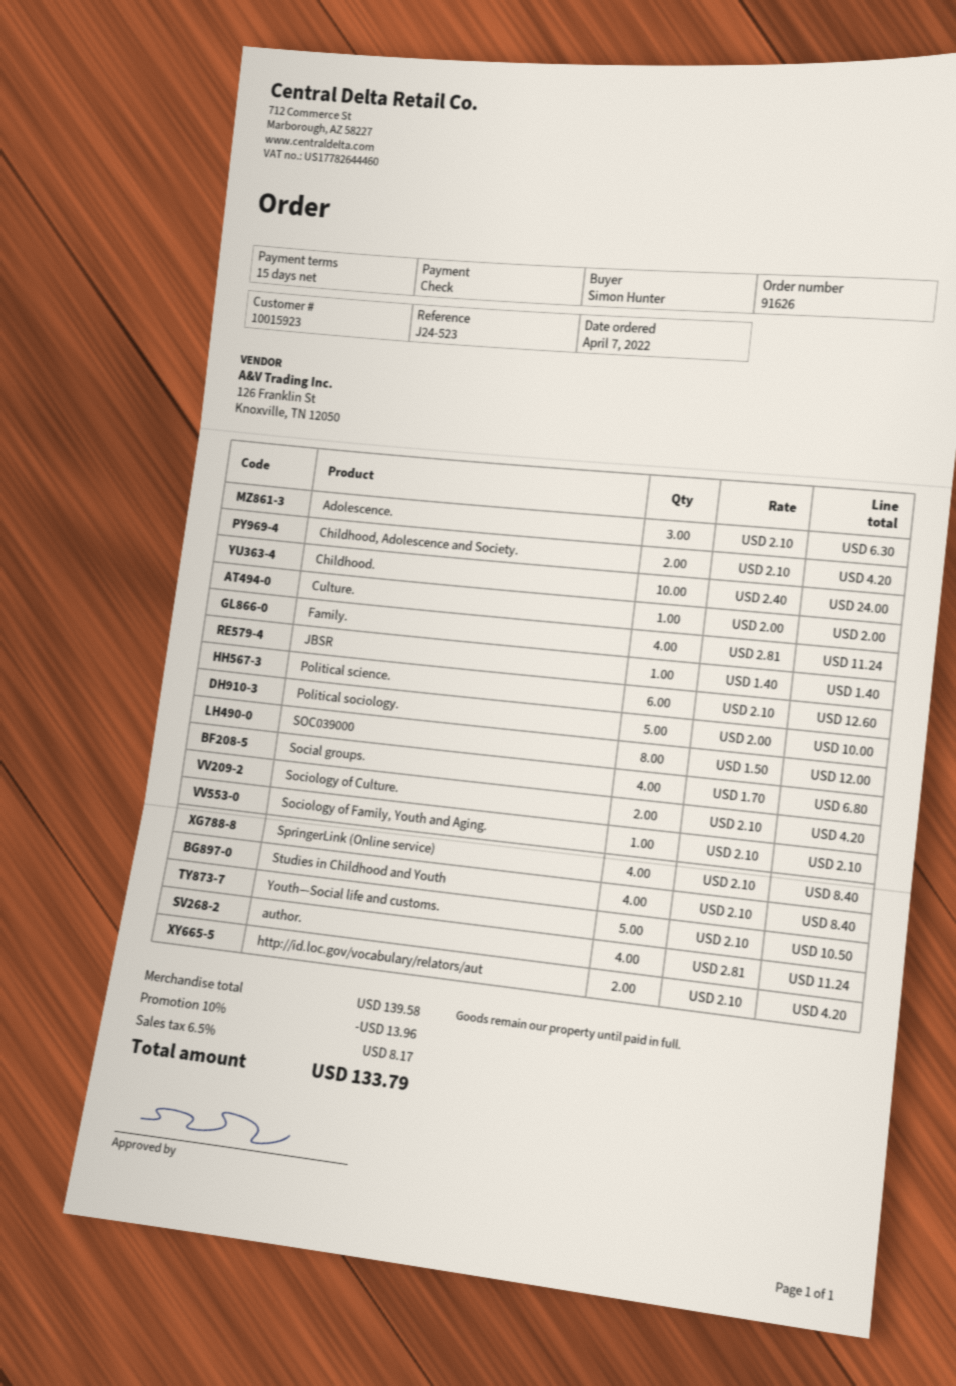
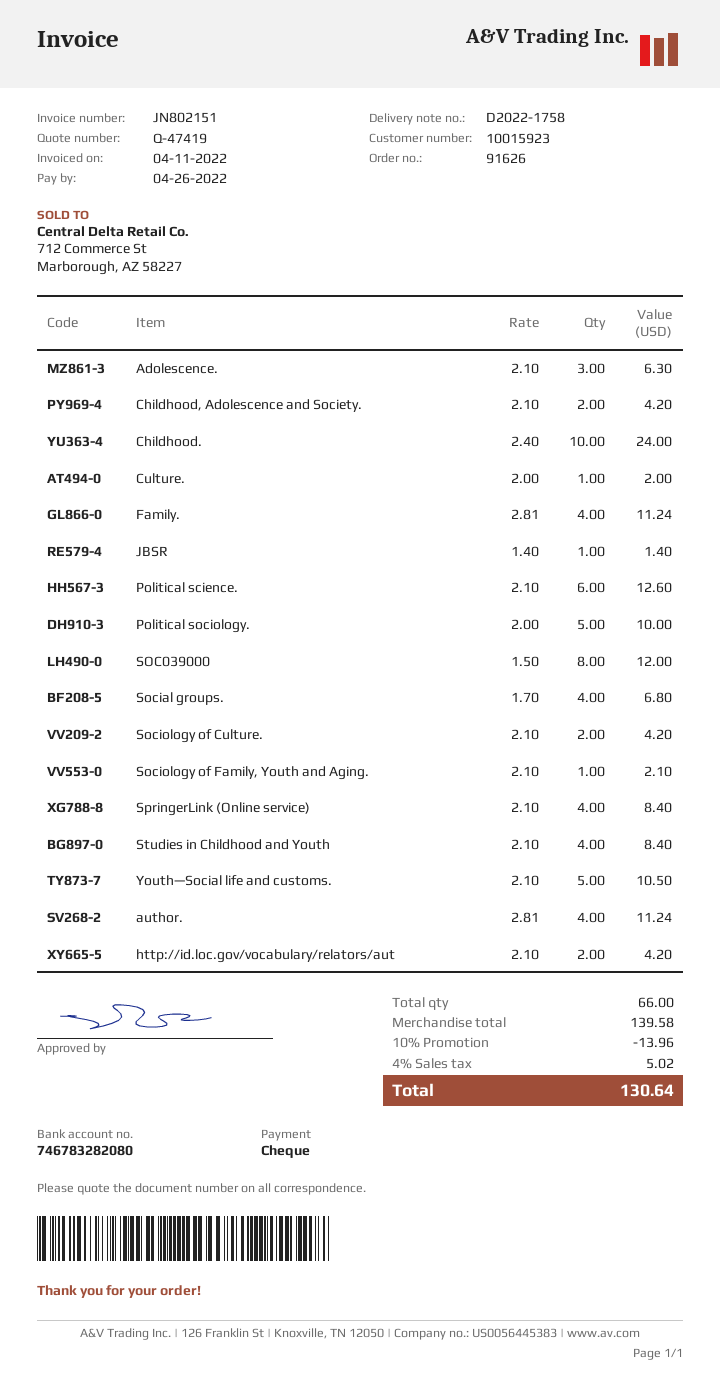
tax: 6.5% = 8.17 -> 4% = 5.02
total: 133.79 -> 130.64

